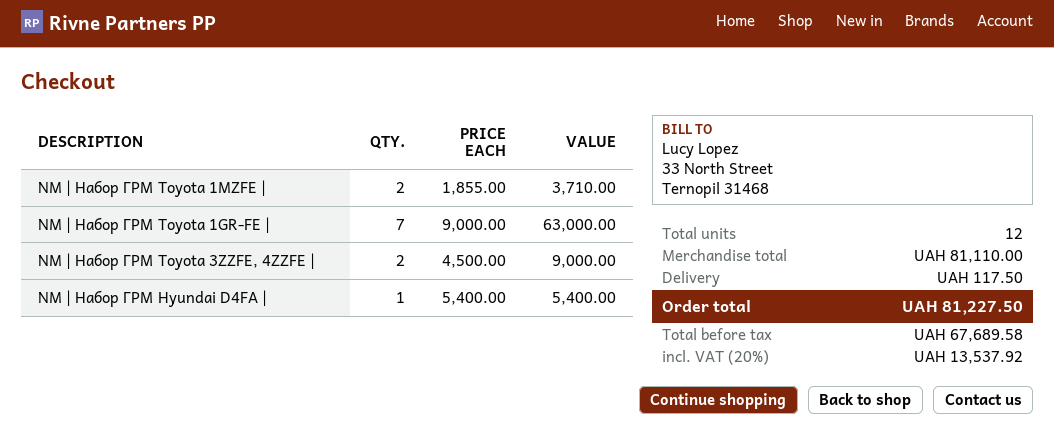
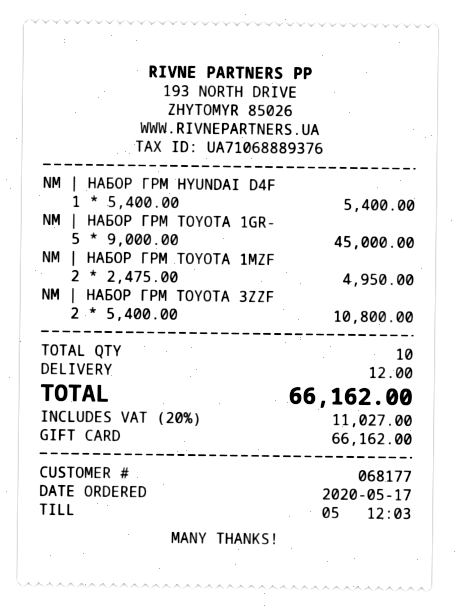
NM | Набор ГРМ Toyota 1MZFE |: 2 x 1855.00 = 3710.00 -> 2 x 2475.00 = 4950.00
NM | Набор ГРМ Toyota 1GR-FE |: 7 x 9000.00 = 63000.00 -> 5 x 9000.00 = 45000.00
NM | Набор ГРМ Toyota 3ZZFE, 4ZZFE |: 2 x 4500.00 = 9000.00 -> 2 x 5400.00 = 10800.00
total quantity: 12 -> 10
shipping: 117.50 -> 12.00
tax: 20% = 13537.92 -> 20% = 11027.00
total: 81227.50 -> 66162.00

